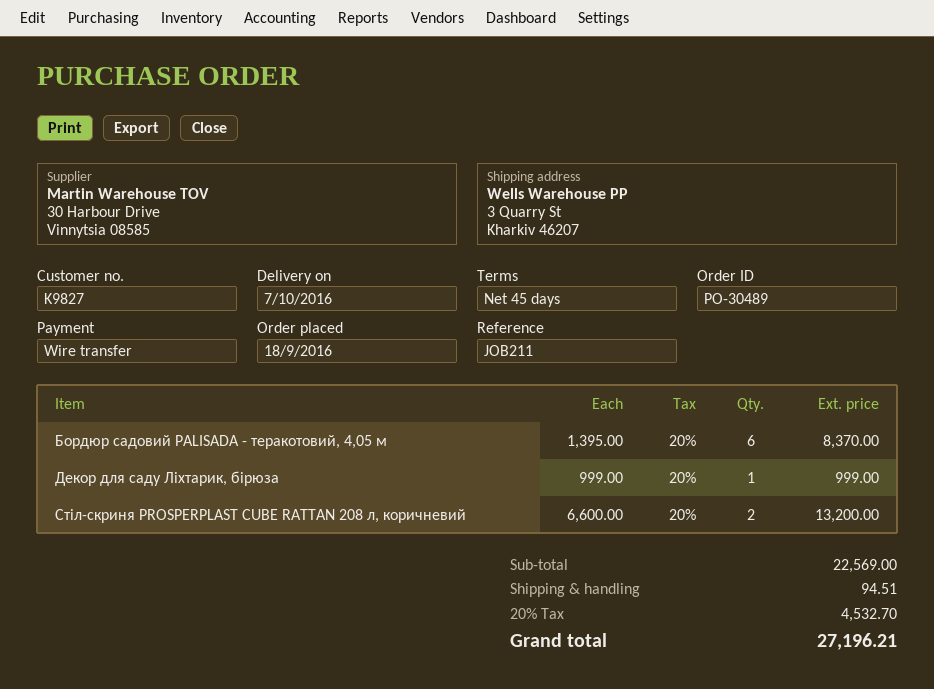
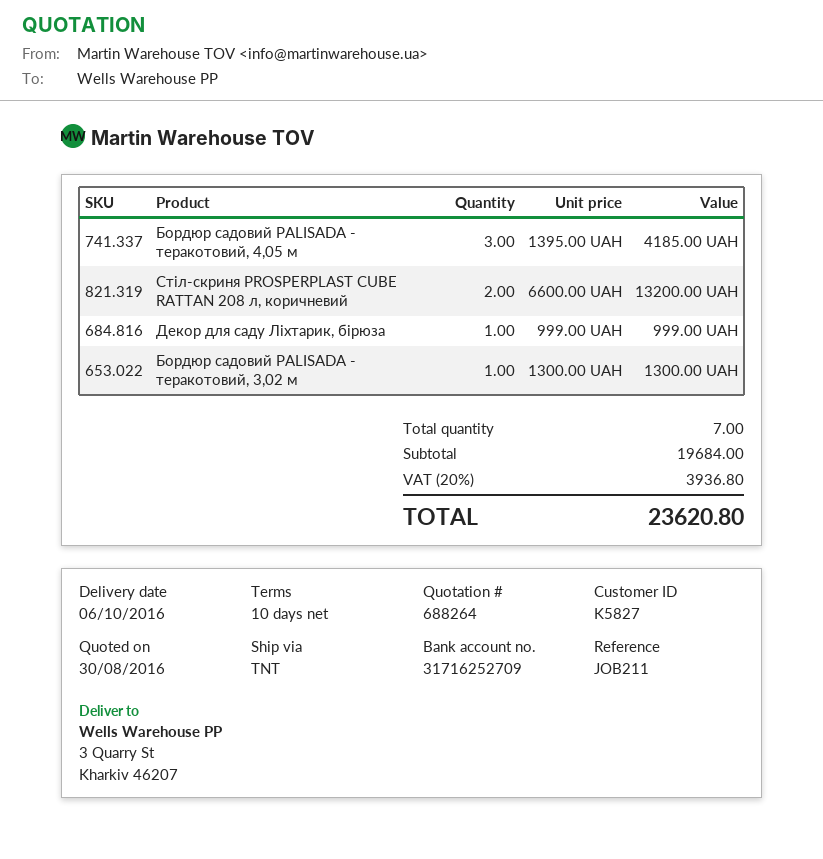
delivery date: 2016-10-07 -> 2016-10-06
payment terms: 45 days -> 10 days
customer number: K9827 -> K5827
Бордюр садовий PALISADA - теракотовий, 4,05 м: 6 x 1395.00 = 8370.00 -> 3 x 1395.00 = 4185.00
Бордюр садовий PALISADA - теракотовий, 3,02 м: none -> 1 x 1300.00 = 1300.00
subtotal: 22569.00 -> 19684.00
shipping: 94.51 -> none
tax: 20% = 4532.70 -> 20% = 3936.80
total: 27196.21 -> 23620.80

